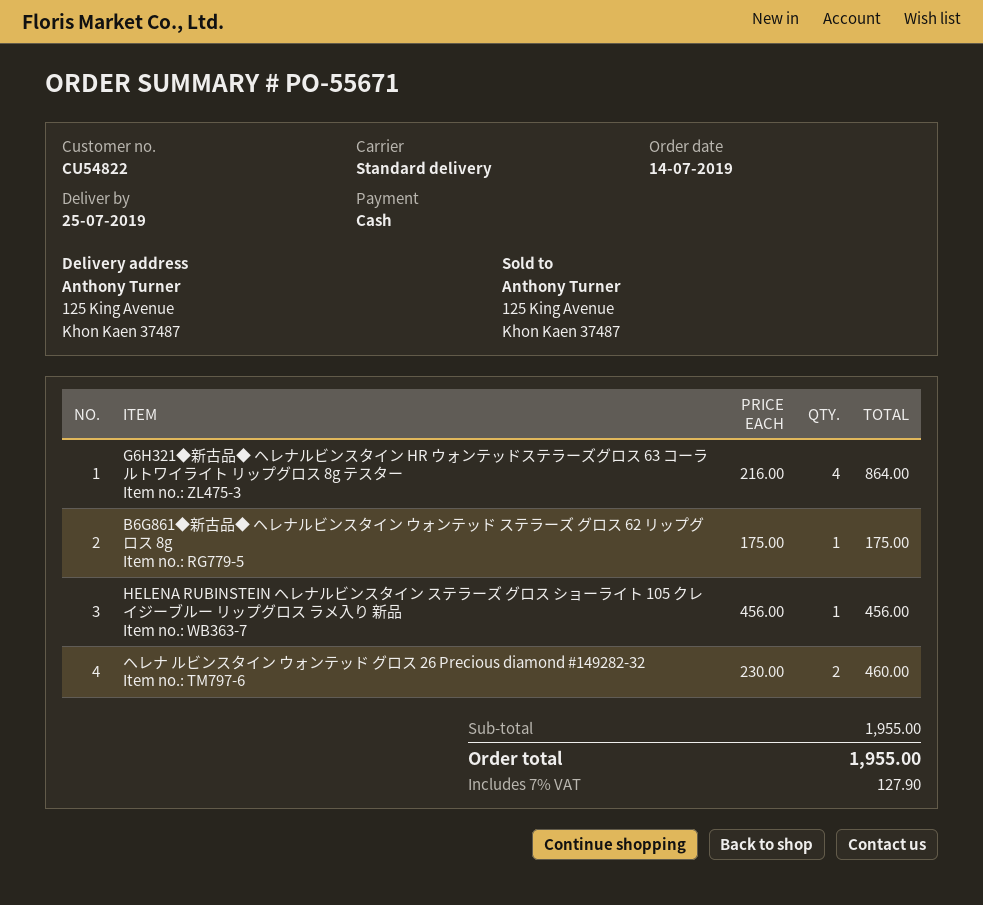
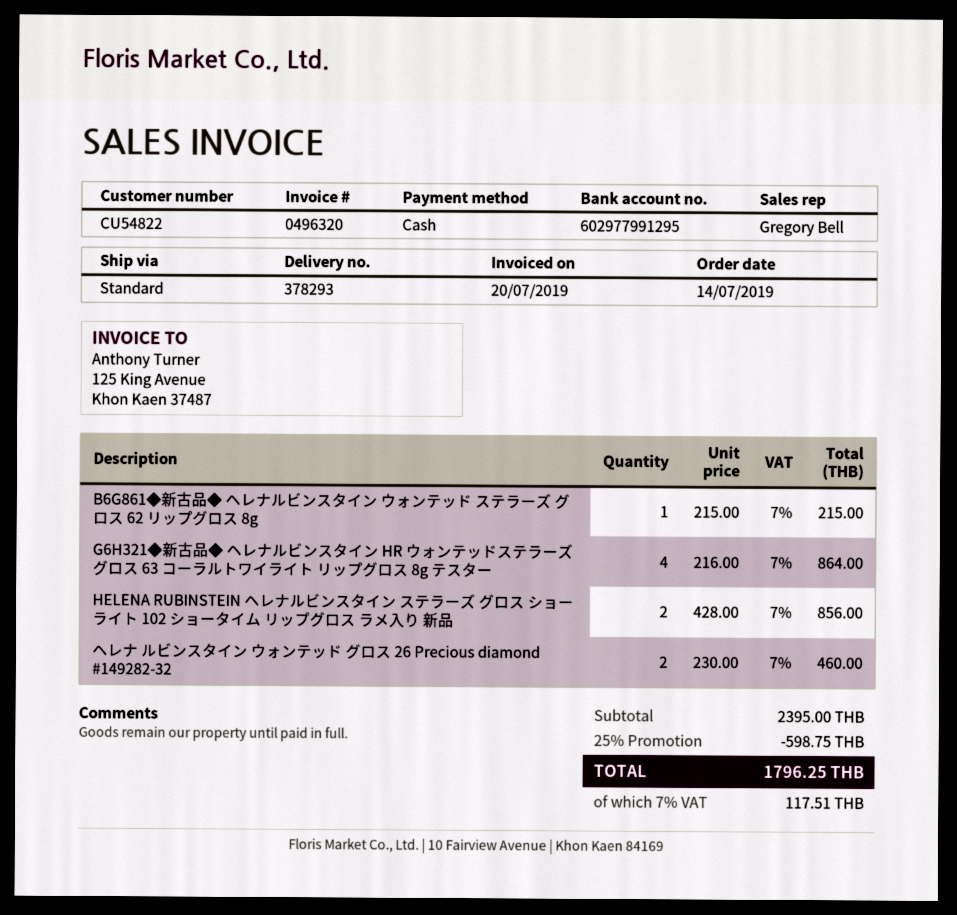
B6G861◆新古品◆ ヘレナルビンスタイン ウォンテッド ステラーズ グロス 62 リップグロス 8g: 1 x 175.00 = 175.00 -> 1 x 215.00 = 215.00
HELENA RUBINSTEIN ヘレナルビンスタイン ステラーズ グロス ショーライト 105 クレイジーブルー リップグロス ラメ入り 新品: 1 x 456.00 = 456.00 -> none
HELENA RUBINSTEIN ヘレナルビンスタイン ステラーズ グロス ショーライト 102 ショータイム リップグロス ラメ入り 新品: none -> 2 x 428.00 = 856.00
subtotal: 1955.00 -> 2395.00
discount: none -> 25% = 598.75
tax: 7% = 127.90 -> 7% = 117.51
total: 1955.00 -> 1796.25

